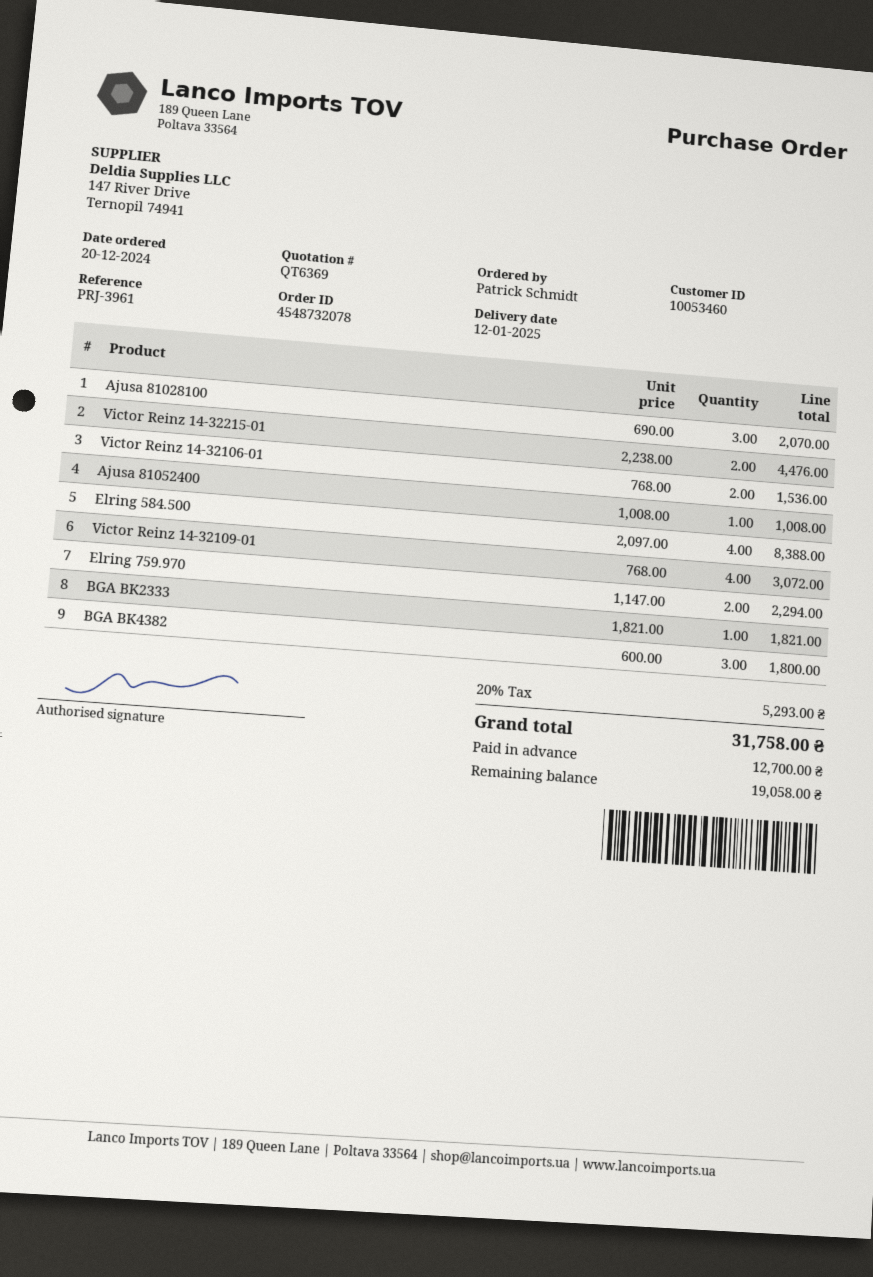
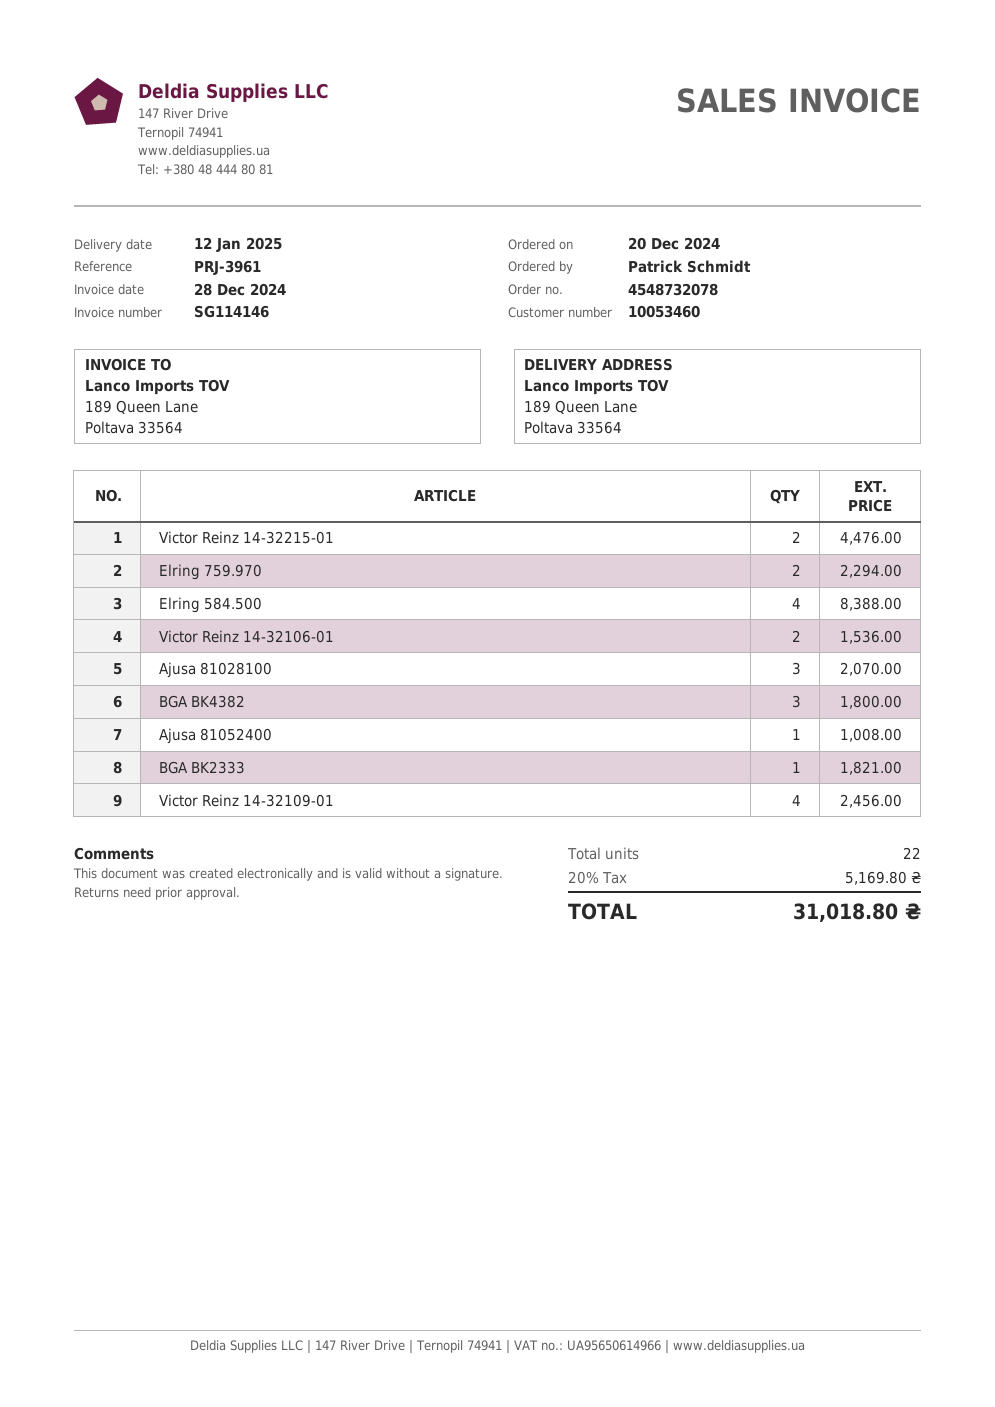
Victor Reinz 14-32109-01: 4 for 3072.00 -> 4 for 2456.00
tax: 20% = 5293.00 -> 20% = 5169.80
total: 31758.00 -> 31018.80

